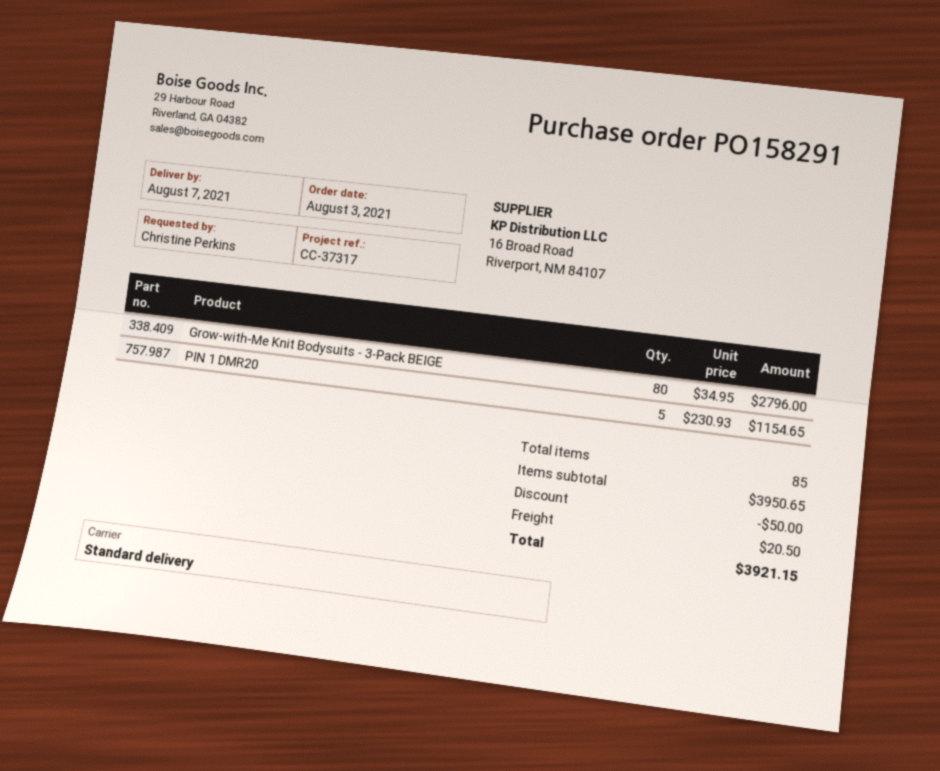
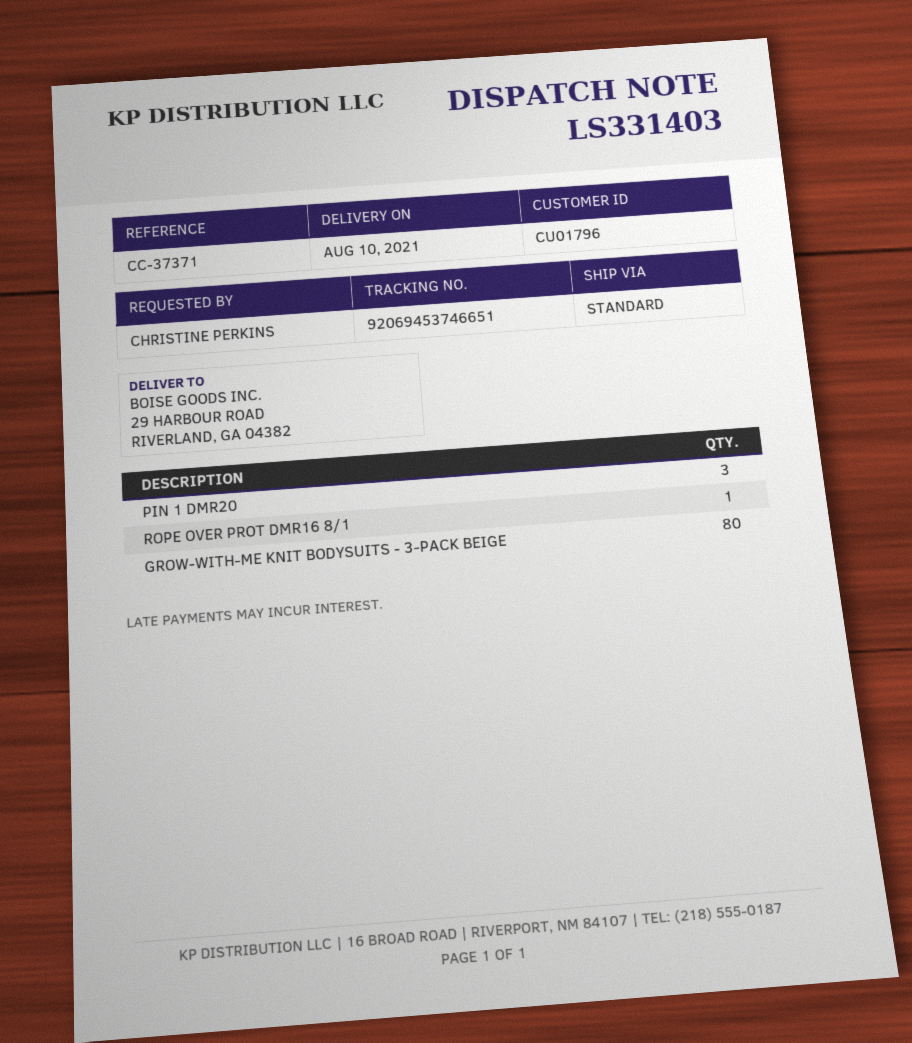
delivery date: 2021-08-07 -> 2021-08-10
reference: CC-37317 -> CC-37371
PIN 1 DMR20: 5 -> 3
ROPE OVER PROT DMR16 8/1: none -> 1

